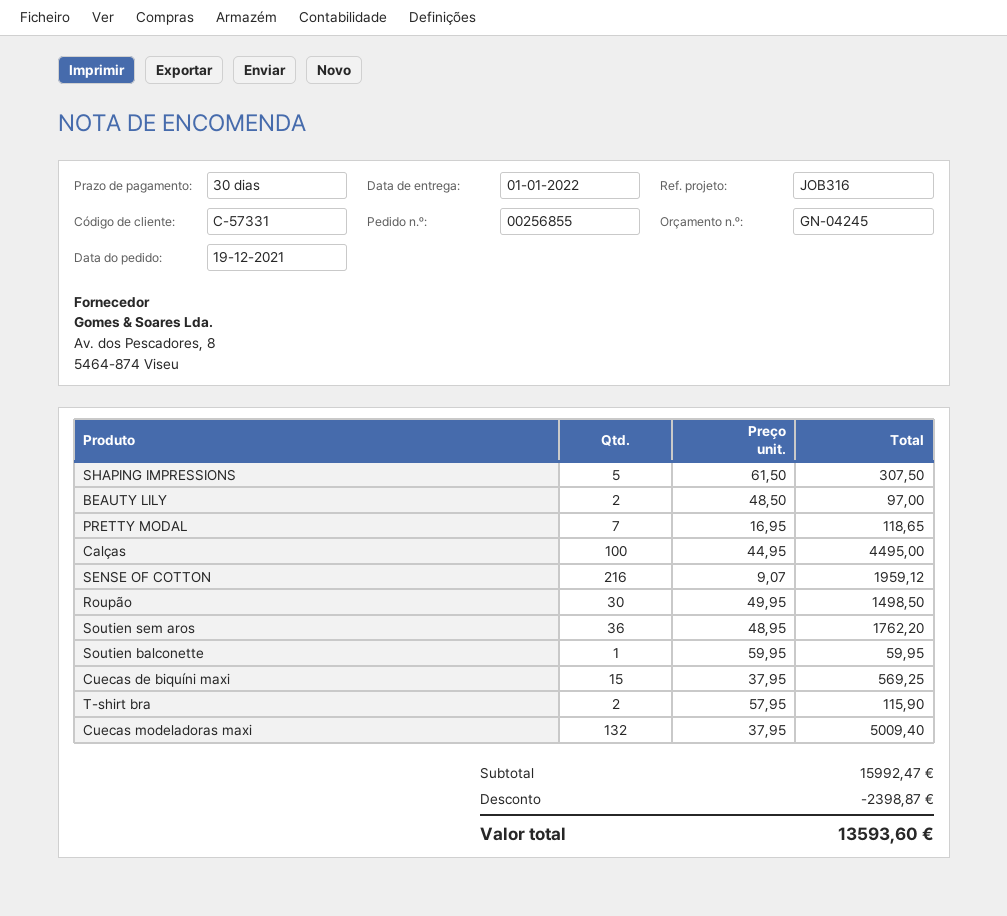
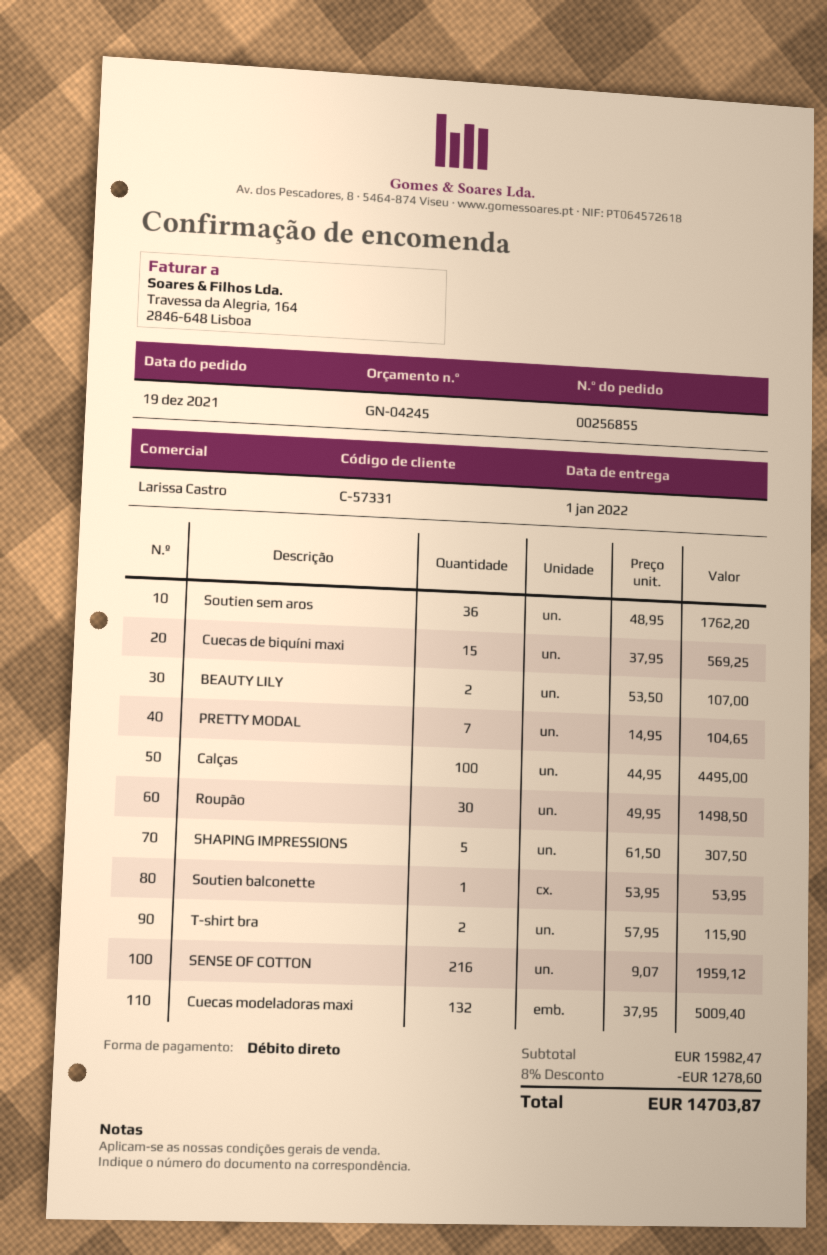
BEAUTY LILY: 2 x 48.50 = 97.00 -> 2 x 53.50 = 107.00
PRETTY MODAL: 7 x 16.95 = 118.65 -> 7 x 14.95 = 104.65
Soutien balconette: 1 x 59.95 = 59.95 -> 1 x 53.95 = 53.95
subtotal: 15992.47 -> 15982.47
discount: 2398.87 -> 1278.60
total: 13593.60 -> 14703.87

